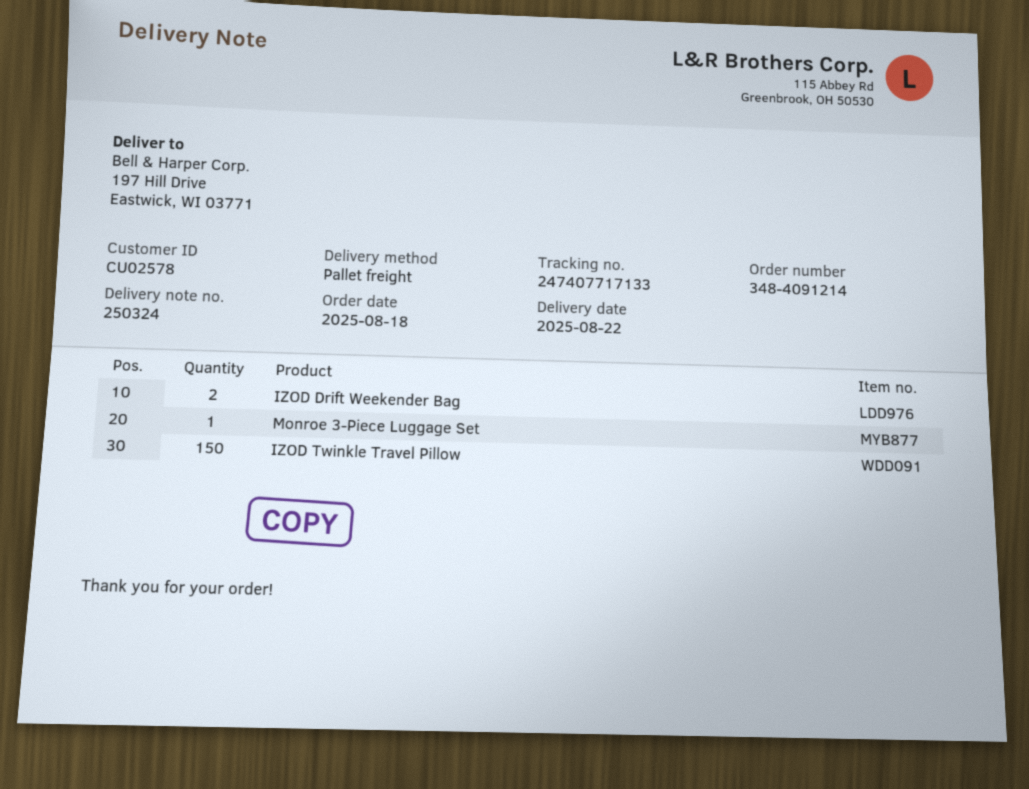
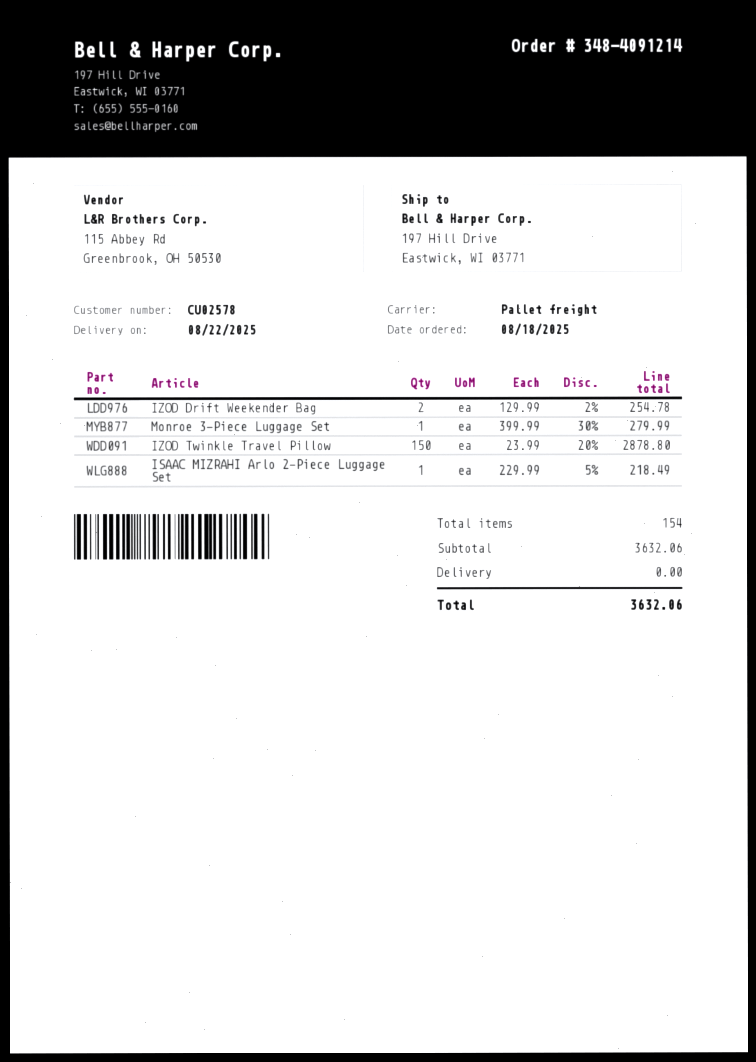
ISAAC MIZRAHI Arlo 2-Piece Luggage Set: none -> 1

